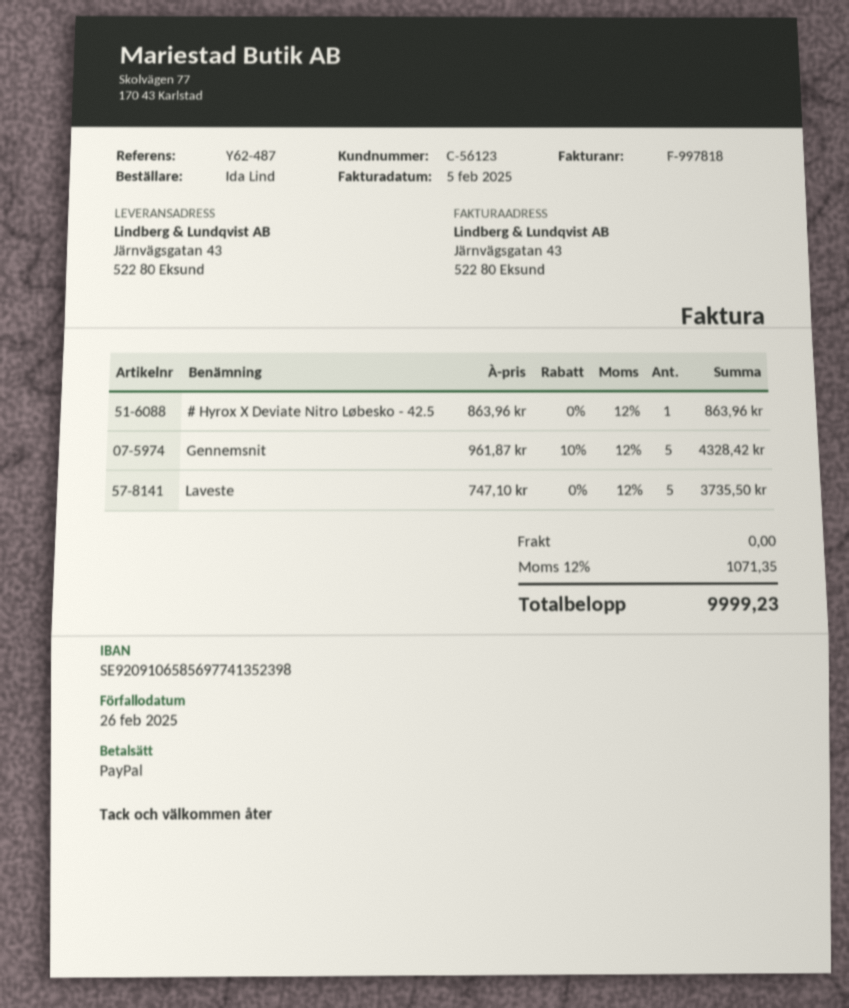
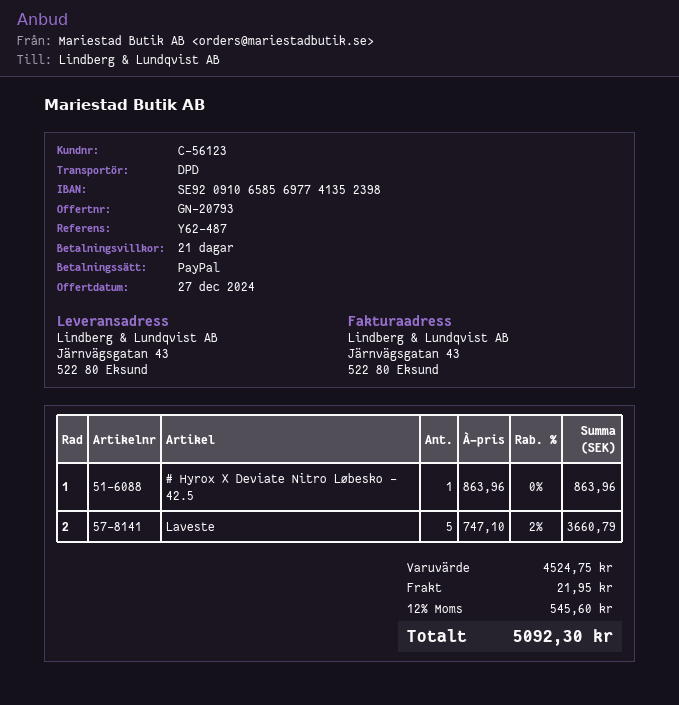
Gennemsnit: 5 x 961.87 - 10% = 4328.42 -> none
Laveste: 5 x 747.10 = 3735.50 -> 5 x 747.10 - 2% = 3660.79
shipping: 0.00 -> 21.95
tax: 12% = 1071.35 -> 12% = 545.60
total: 9999.23 -> 5092.30

